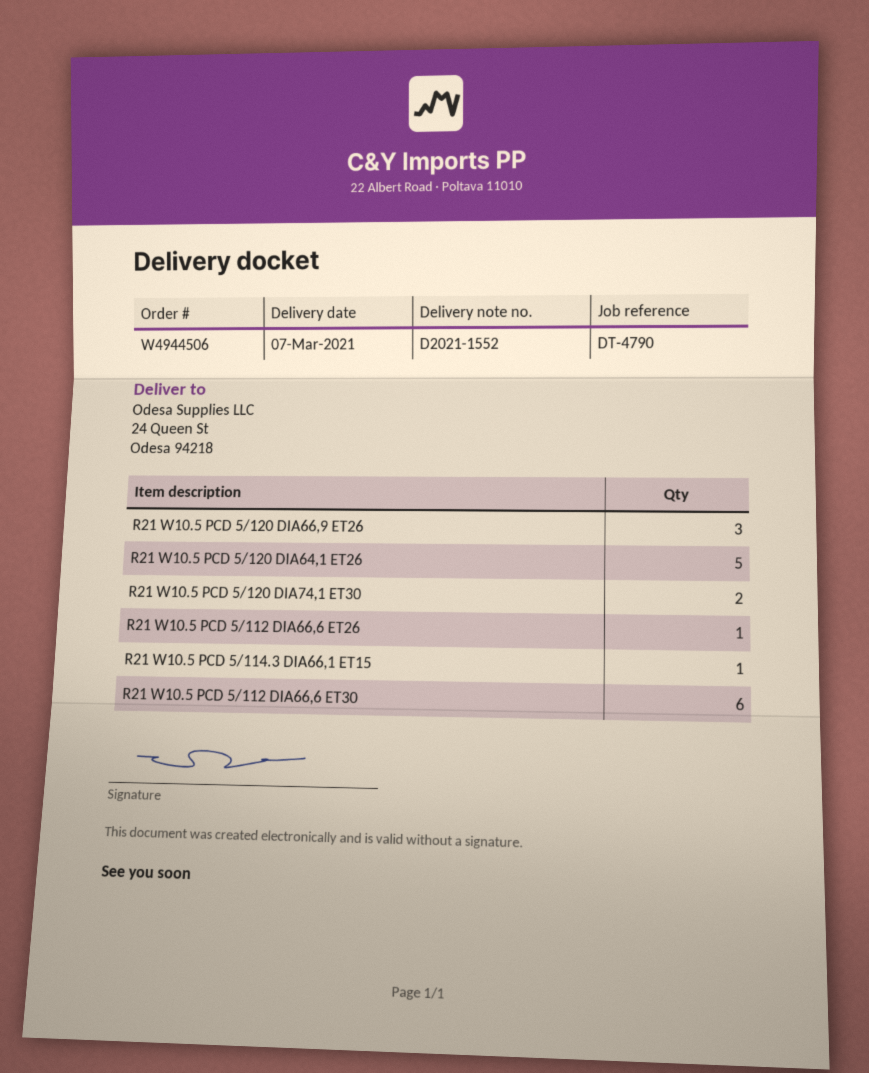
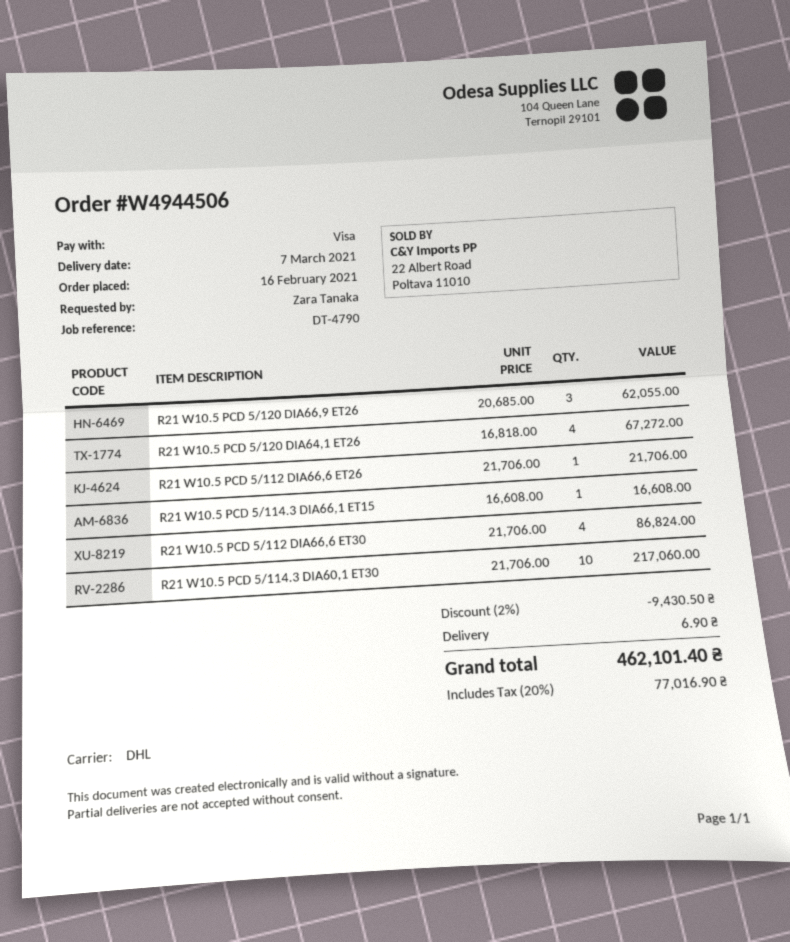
R21 W10.5 PCD 5/120 DIA64,1 ET26: 5 -> 4
R21 W10.5 PCD 5/120 DIA74,1 ET30: 2 -> none
R21 W10.5 PCD 5/112 DIA66,6 ET30: 6 -> 4
R21 W10.5 PCD 5/114.3 DIA60,1 ET30: none -> 10

